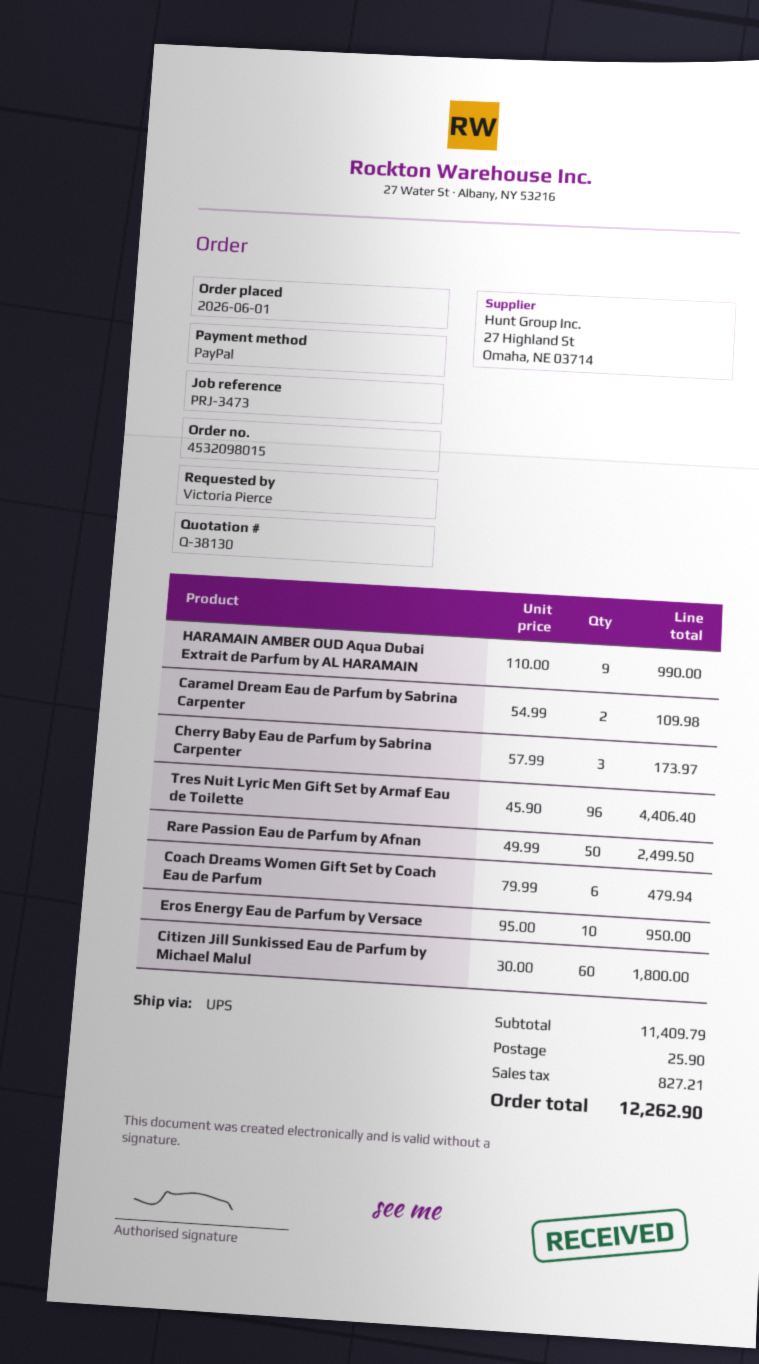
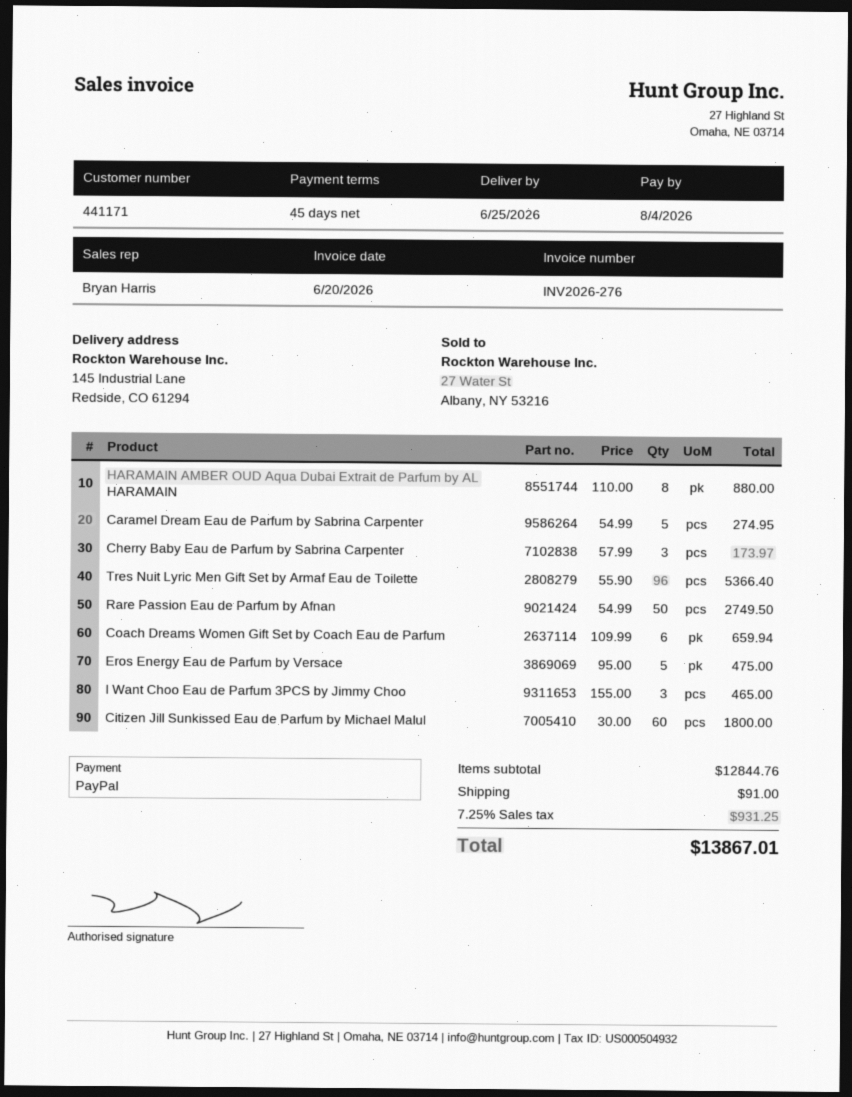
HARAMAIN AMBER OUD Aqua Dubai Extrait de Parfum by AL HARAMAIN: 9 x 110.00 = 990.00 -> 8 x 110.00 = 880.00
Caramel Dream Eau de Parfum by Sabrina Carpenter: 2 x 54.99 = 109.98 -> 5 x 54.99 = 274.95
Tres Nuit Lyric Men Gift Set by Armaf Eau de Toilette: 96 x 45.90 = 4406.40 -> 96 x 55.90 = 5366.40
Rare Passion Eau de Parfum by Afnan: 50 x 49.99 = 2499.50 -> 50 x 54.99 = 2749.50
Coach Dreams Women Gift Set by Coach Eau de Parfum: 6 x 79.99 = 479.94 -> 6 x 109.99 = 659.94
Eros Energy Eau de Parfum by Versace: 10 x 95.00 = 950.00 -> 5 x 95.00 = 475.00
I Want Choo Eau de Parfum 3PCS by Jimmy Choo: none -> 3 x 155.00 = 465.00
subtotal: 11409.79 -> 12844.76
shipping: 25.90 -> 91.00
tax: 827.21 -> 931.25
total: 12262.90 -> 13867.01

